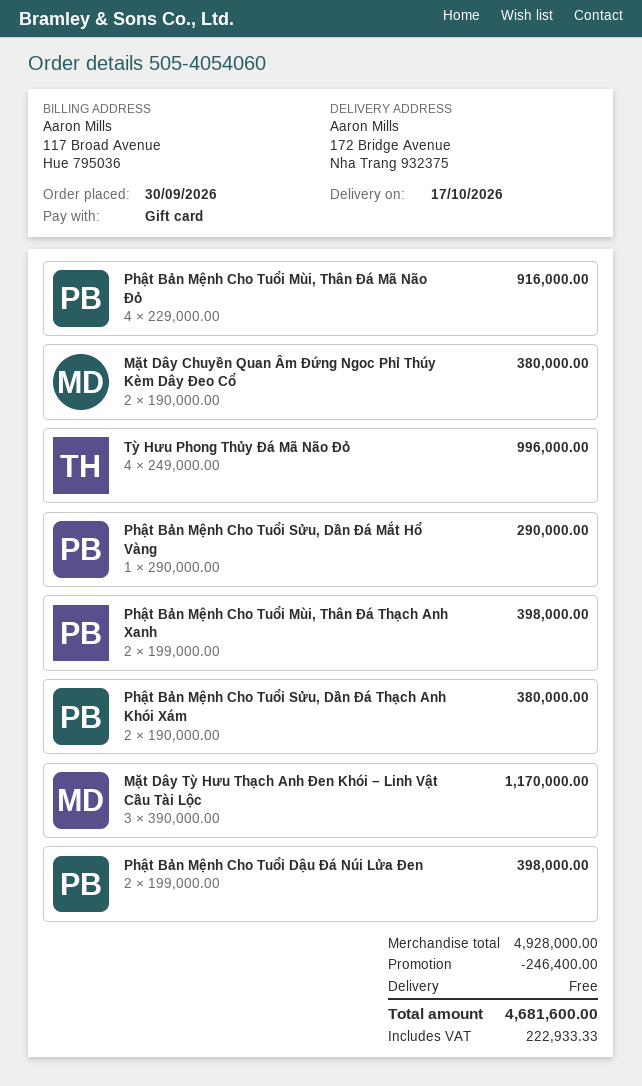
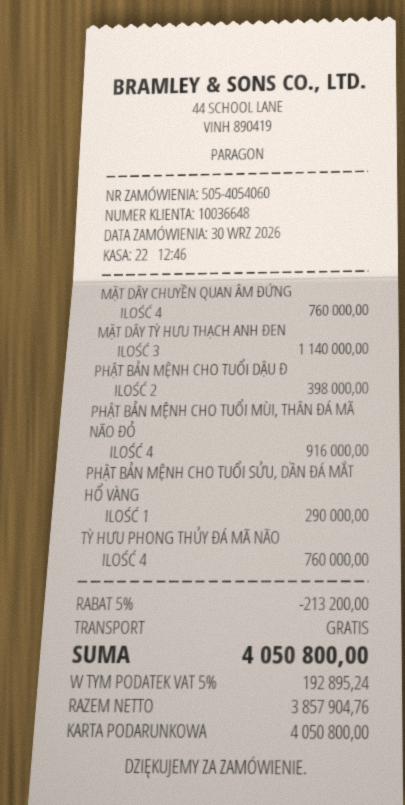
Mặt Dây Chuyền Quan Âm Đứng Ngoc Phỉ Thúy Kèm Dây Đeo Cổ: 2 for 380000.00 -> 4 for 760000.00
Tỳ Hưu Phong Thủy Đá Mã Não Đỏ: 4 for 996000.00 -> 4 for 760000.00
Phật Bản Mệnh Cho Tuổi Mùi, Thân Đá Thạch Anh Xanh: 2 for 398000.00 -> none
Phật Bản Mệnh Cho Tuổi Sửu, Dần Đá Thạch Anh Khói Xám: 2 for 380000.00 -> none
Mặt Dây Tỳ Hưu Thạch Anh Đen Khói – Linh Vật Cầu Tài Lộc: 3 for 1170000.00 -> 3 for 1140000.00
discount: 246400.00 -> 213200.00
tax: 222933.33 -> 192895.24
total: 4681600.00 -> 4050800.00

